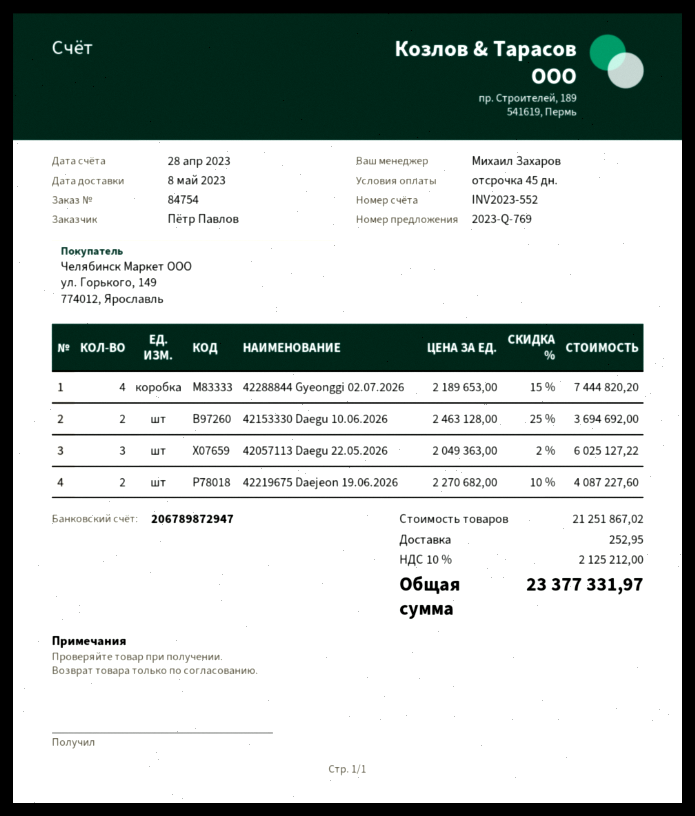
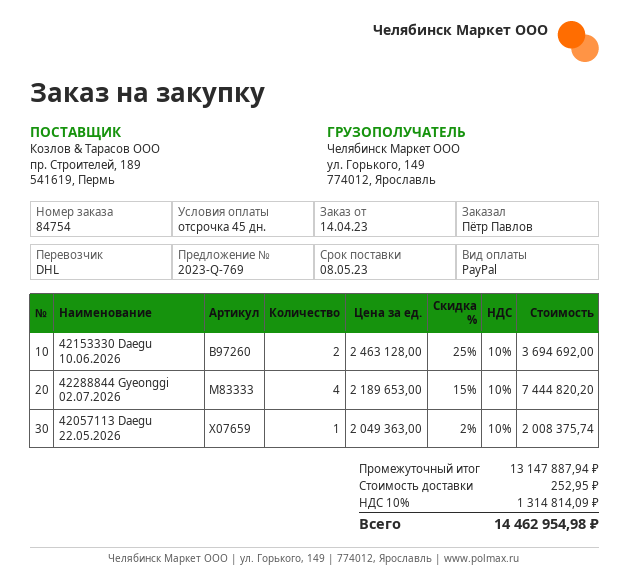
42057113 Daegu 22.05.2026: 3 x 2049363.00 - 2% = 6025127.22 -> 1 x 2049363.00 - 2% = 2008375.74
42219675 Daejeon 19.06.2026: 2 x 2270682.00 - 10% = 4087227.60 -> none
subtotal: 21251867.02 -> 13147887.94
tax: 10% = 2125212.00 -> 10% = 1314814.09
total: 23377331.97 -> 14462954.98

